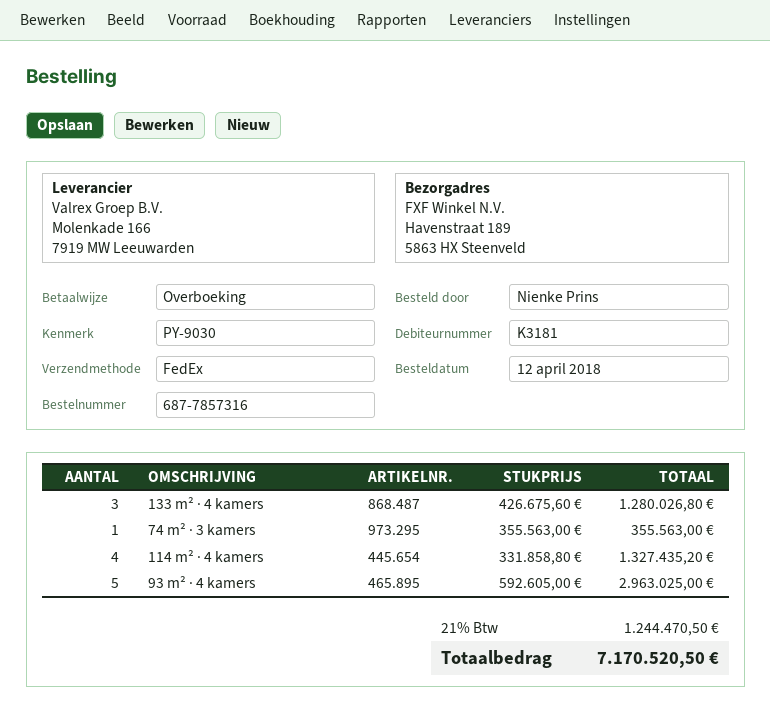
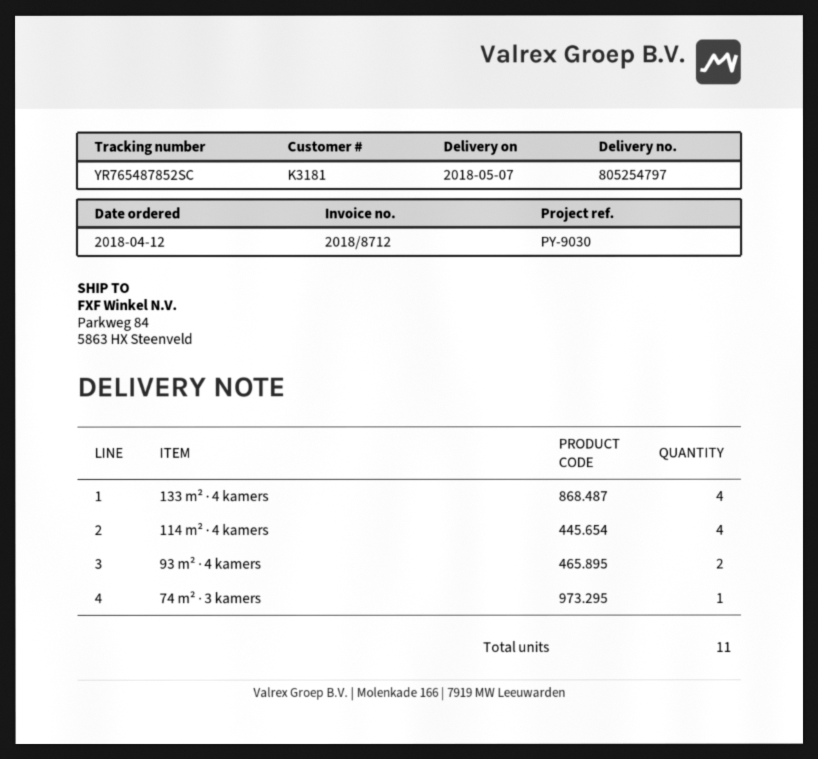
ship to: Havenstraat 189, 5863 HX Steenveld -> Parkweg 84, 5863 HX Steenveld
133 m² · 4 kamers: 3 -> 4
93 m² · 4 kamers: 5 -> 2

